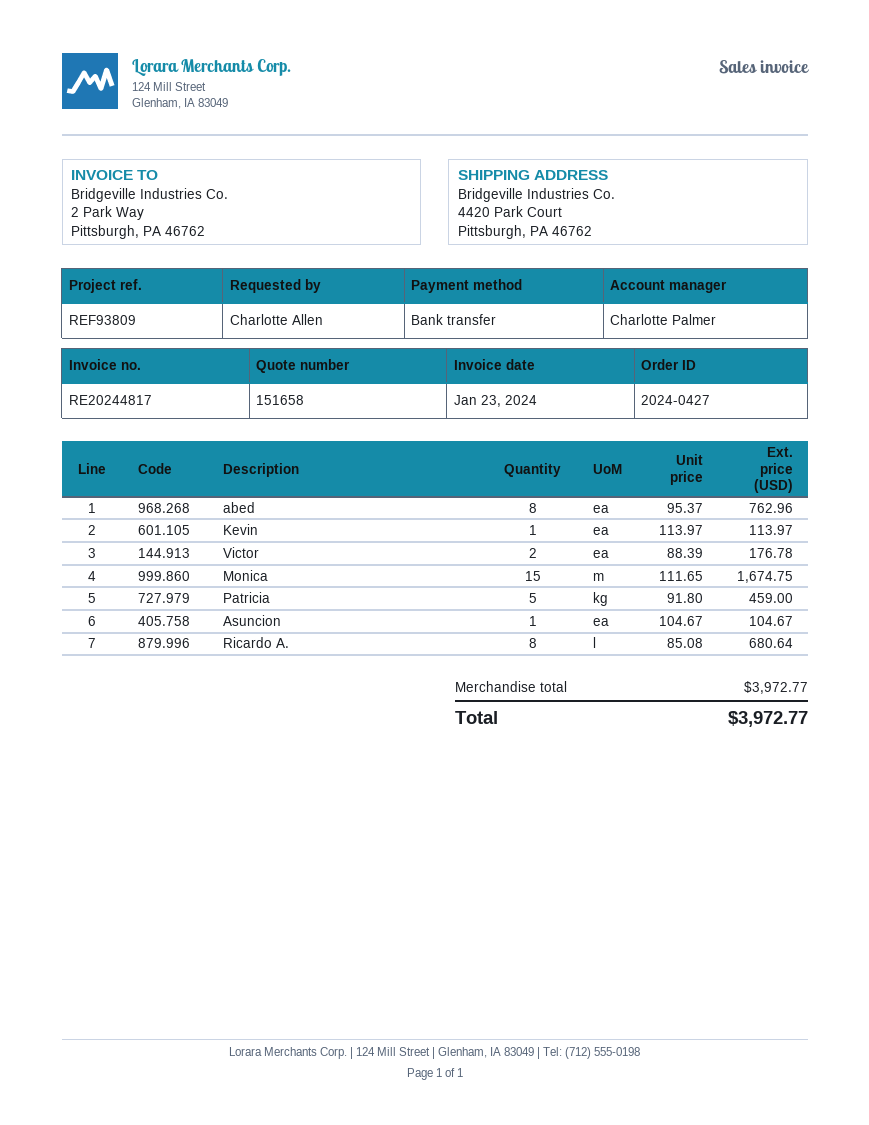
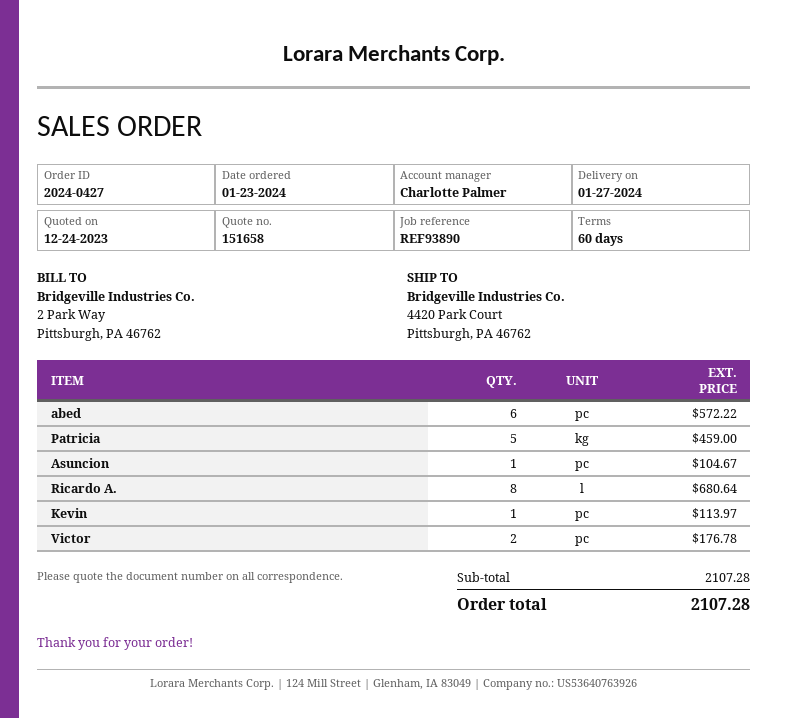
reference: REF93809 -> REF93890
abed: 8 for 762.96 -> 6 for 572.22
Monica: 15 for 1674.75 -> none
subtotal: 3972.77 -> 2107.28
total: 3972.77 -> 2107.28

